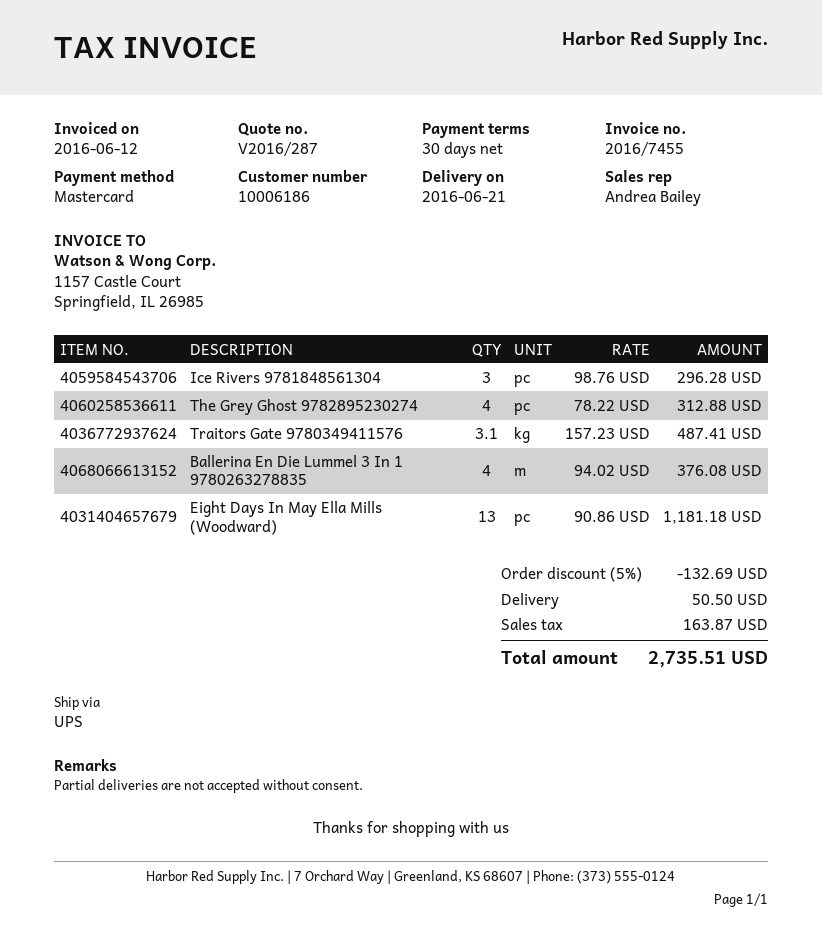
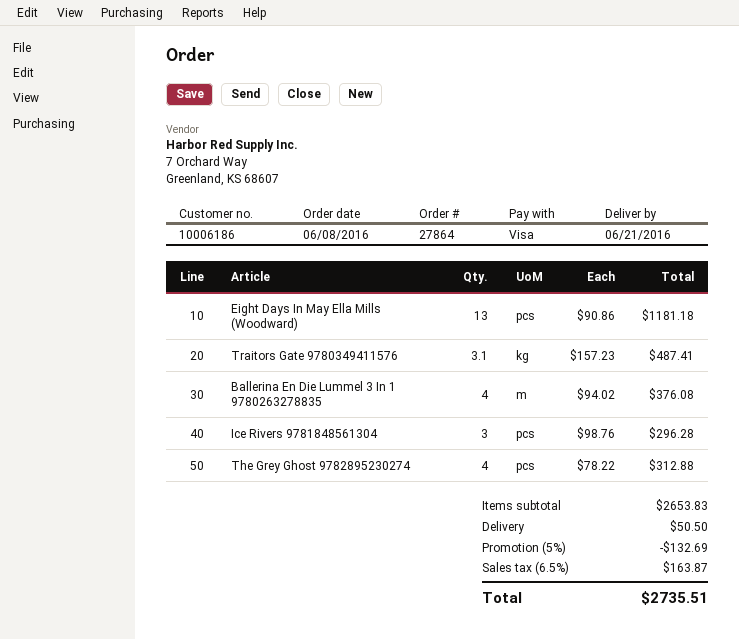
payment method: Mastercard -> Visa

